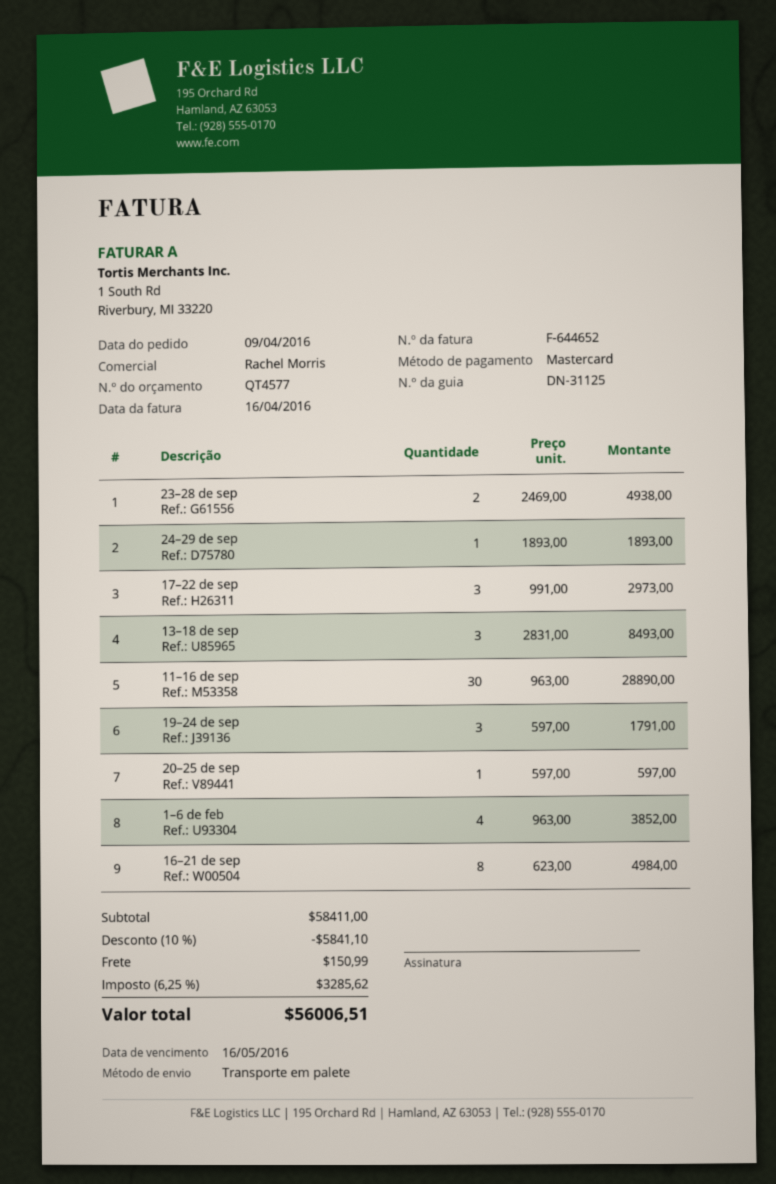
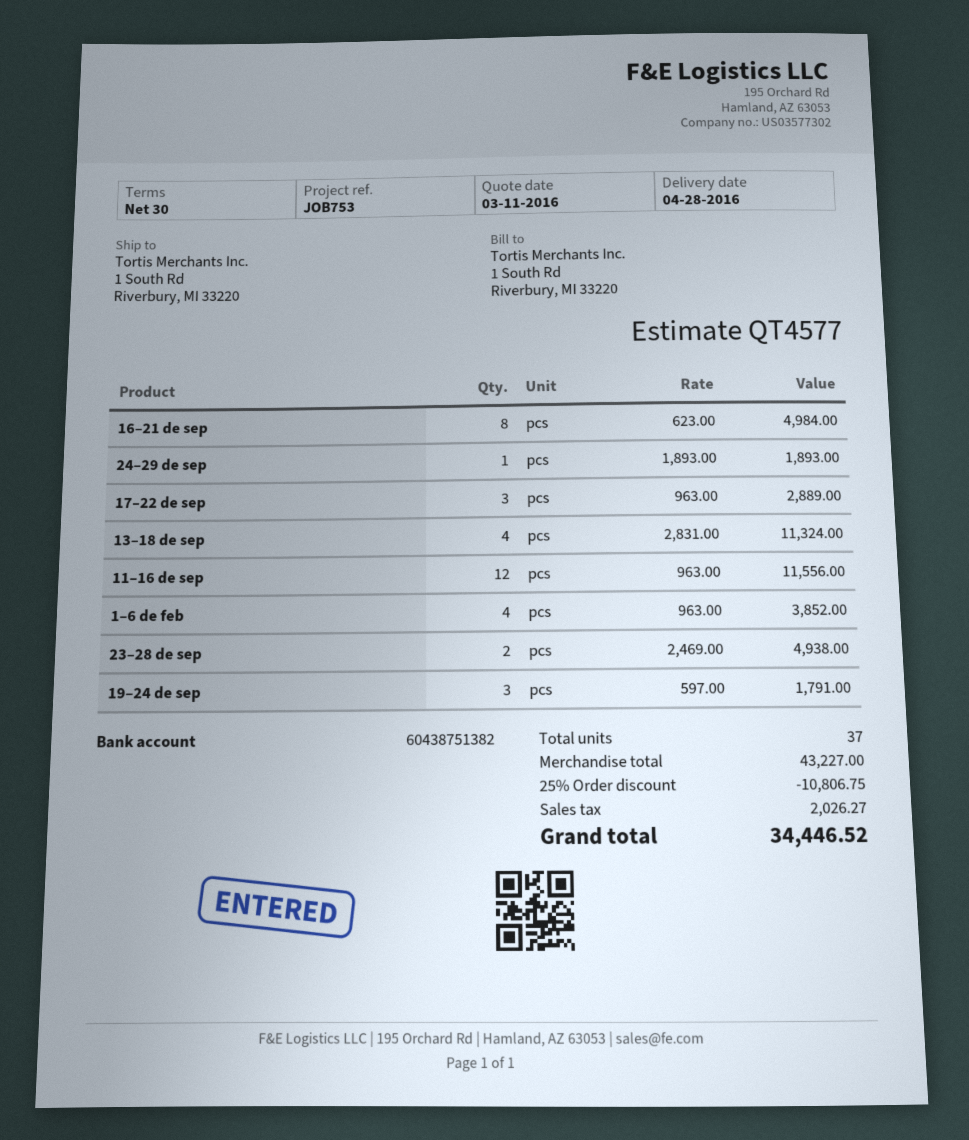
17–22 de sep: 3 x 991.00 = 2973.00 -> 3 x 963.00 = 2889.00
13–18 de sep: 3 x 2831.00 = 8493.00 -> 4 x 2831.00 = 11324.00
11–16 de sep: 30 x 963.00 = 28890.00 -> 12 x 963.00 = 11556.00
20–25 de sep: 1 x 597.00 = 597.00 -> none
subtotal: 58411.00 -> 43227.00
discount: 10% = 5841.10 -> 25% = 10806.75
shipping: 150.99 -> none
tax: 3285.62 -> 2026.27
total: 56006.51 -> 34446.52

